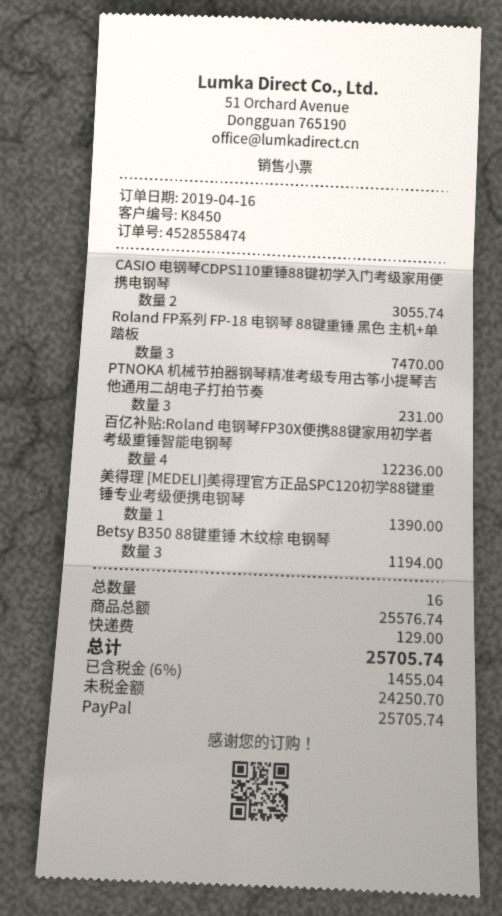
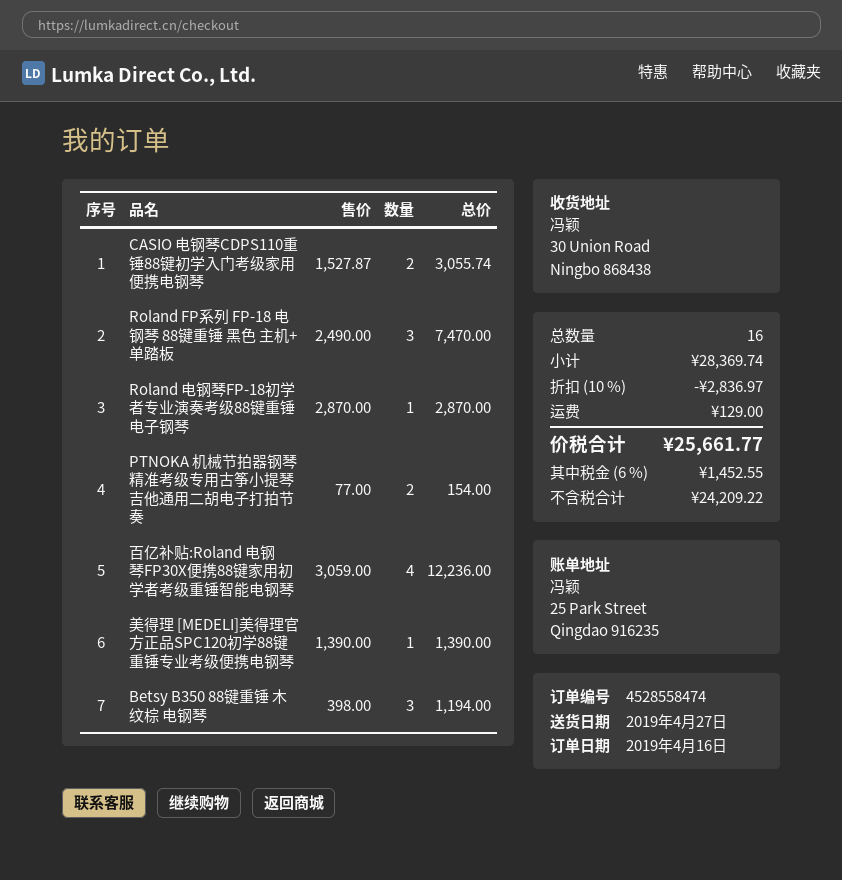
PTNOKA 机械节拍器钢琴精准考级专用古筝小提琴吉他通用二胡电子打拍节奏: 3 for 231.00 -> 2 for 154.00
Roland 电钢琴FP-18初学者专业演奏考级88键重锤电子钢琴: none -> 1 for 2870.00
subtotal: 25576.74 -> 28369.74
discount: none -> 10% = 2836.97
net: 24250.70 -> 24209.22
tax: 6% = 1455.04 -> 6% = 1452.55
total: 25705.74 -> 25661.77

